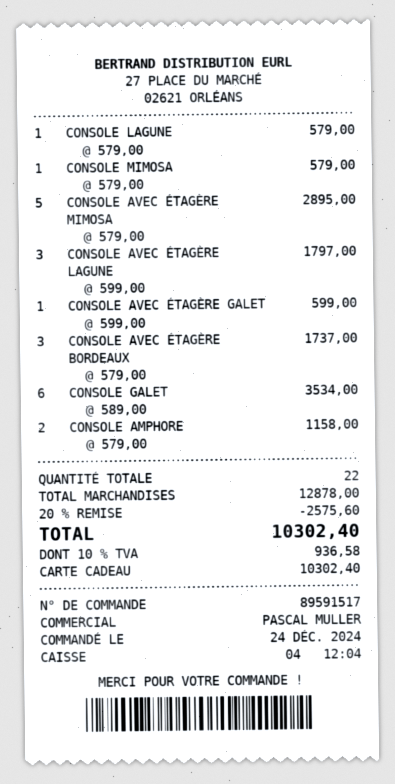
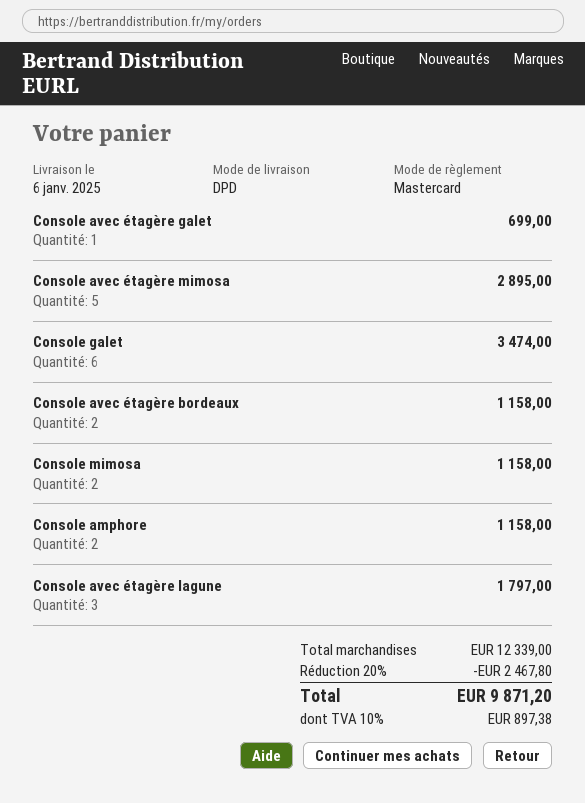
payment method: gift card -> Mastercard
CONSOLE LAGUNE: 1 for 579.00 -> none
CONSOLE MIMOSA: 1 for 579.00 -> 2 for 1158.00
CONSOLE AVEC ÉTAGÈRE GALET: 1 for 599.00 -> 1 for 699.00
CONSOLE AVEC ÉTAGÈRE BORDEAUX: 3 for 1737.00 -> 2 for 1158.00
CONSOLE GALET: 6 for 3534.00 -> 6 for 3474.00
subtotal: 12878.00 -> 12339.00
discount: 20% = 2575.60 -> 20% = 2467.80
tax: 10% = 936.58 -> 10% = 897.38
total: 10302.40 -> 9871.20

